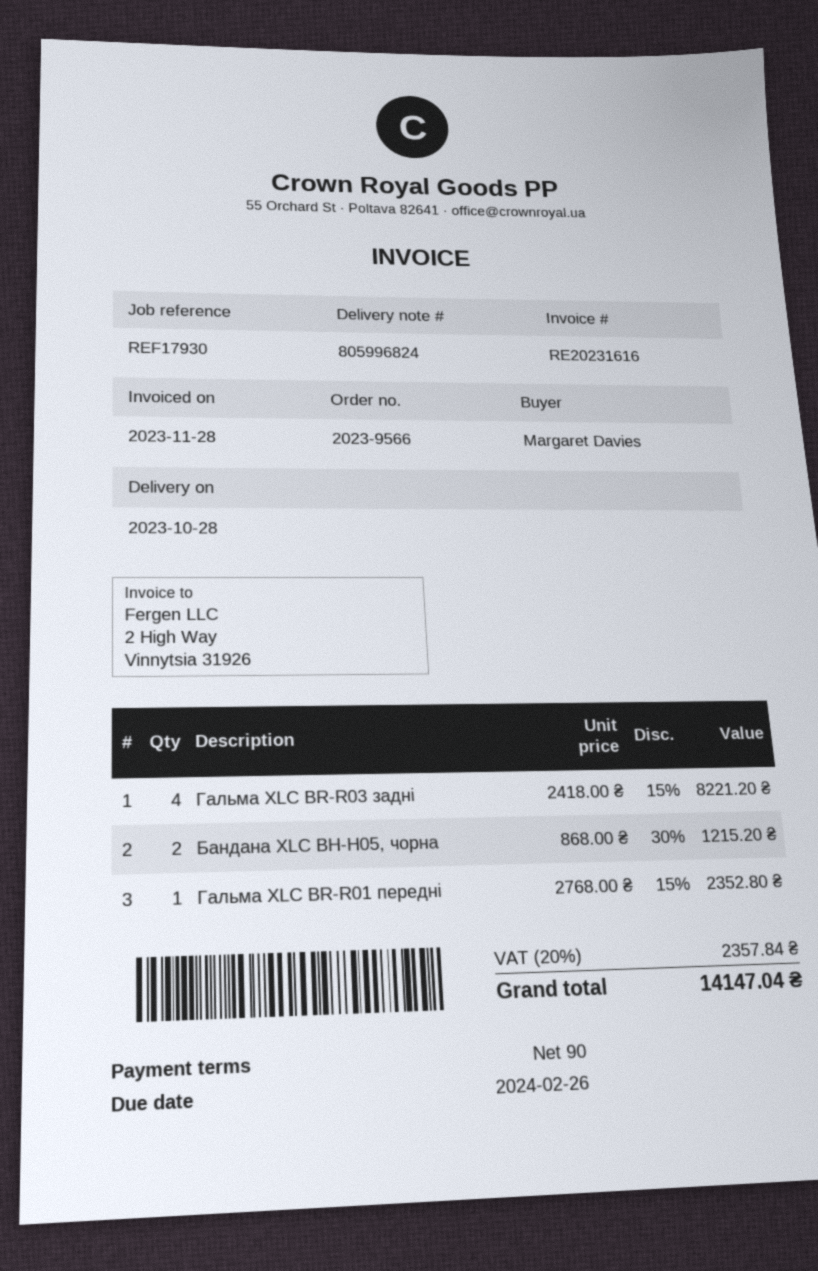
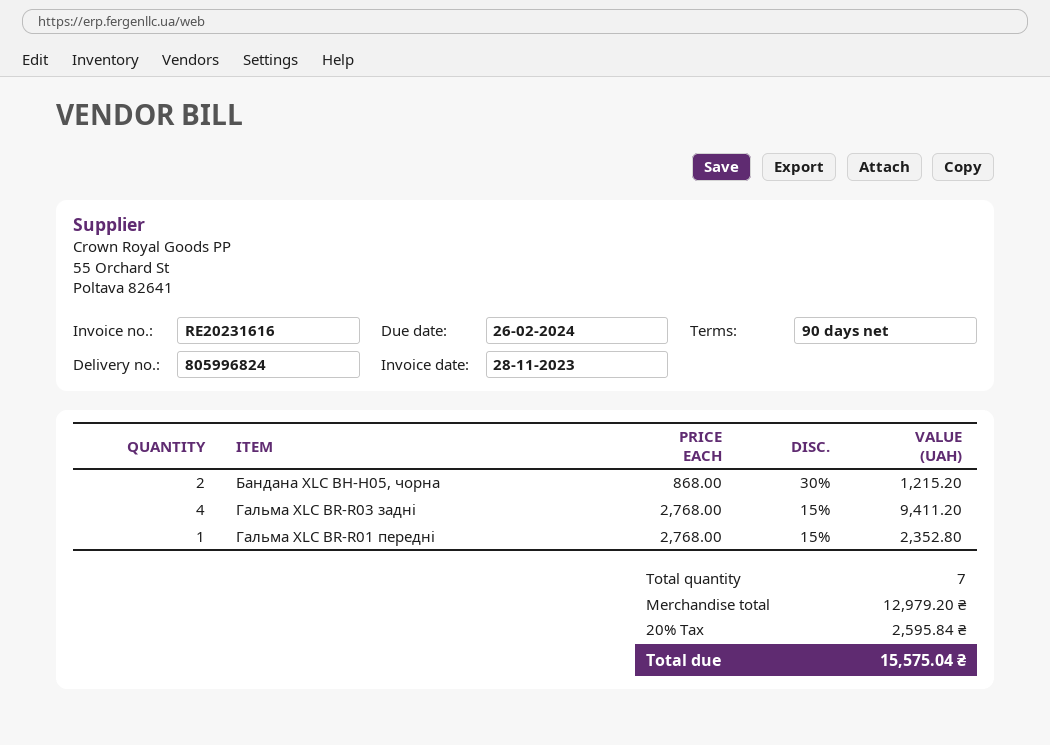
Гальма XLC BR-R03 задні: 4 x 2418.00 - 15% = 8221.20 -> 4 x 2768.00 - 15% = 9411.20
tax: 20% = 2357.84 -> 20% = 2595.84
total: 14147.04 -> 15575.04

